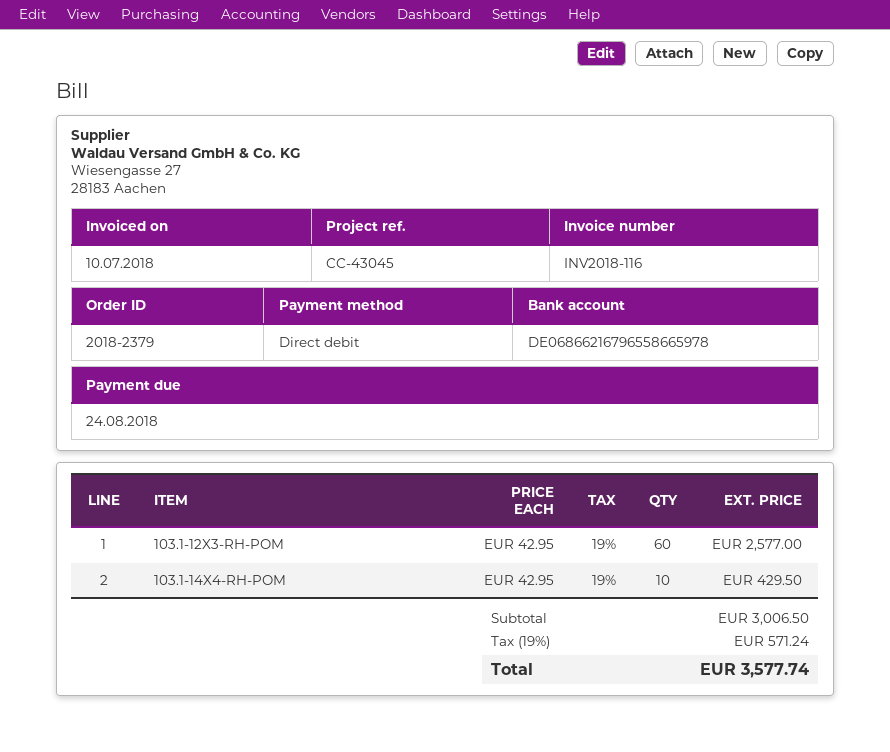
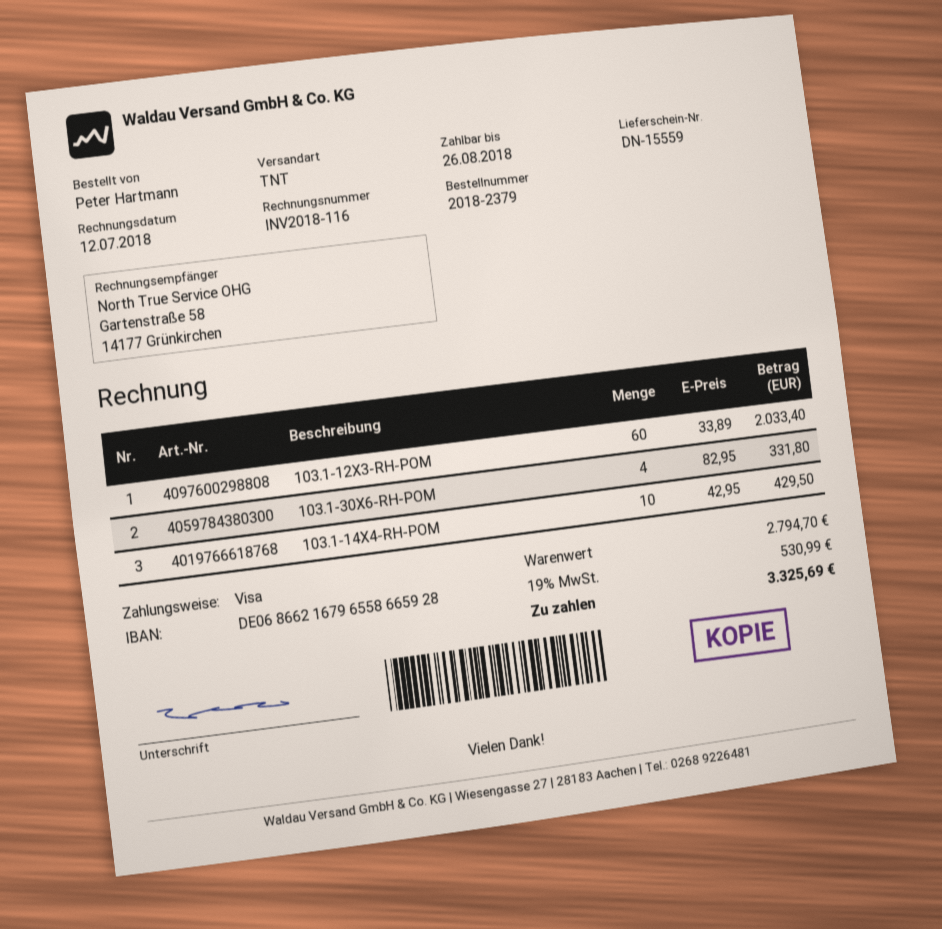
invoice date: 2018-07-10 -> 2018-07-12
due date: 2018-08-24 -> 2018-08-26
payment method: direct debit -> Visa
bank account: DE06866216796558665978 -> DE06866216796558665928
103.1-12X3-RH-POM: 60 x 42.95 = 2577.00 -> 60 x 33.89 = 2033.40
103.1-30X6-RH-POM: none -> 4 x 82.95 = 331.80
subtotal: 3006.50 -> 2794.70
tax: 19% = 571.24 -> 19% = 530.99
total: 3577.74 -> 3325.69

